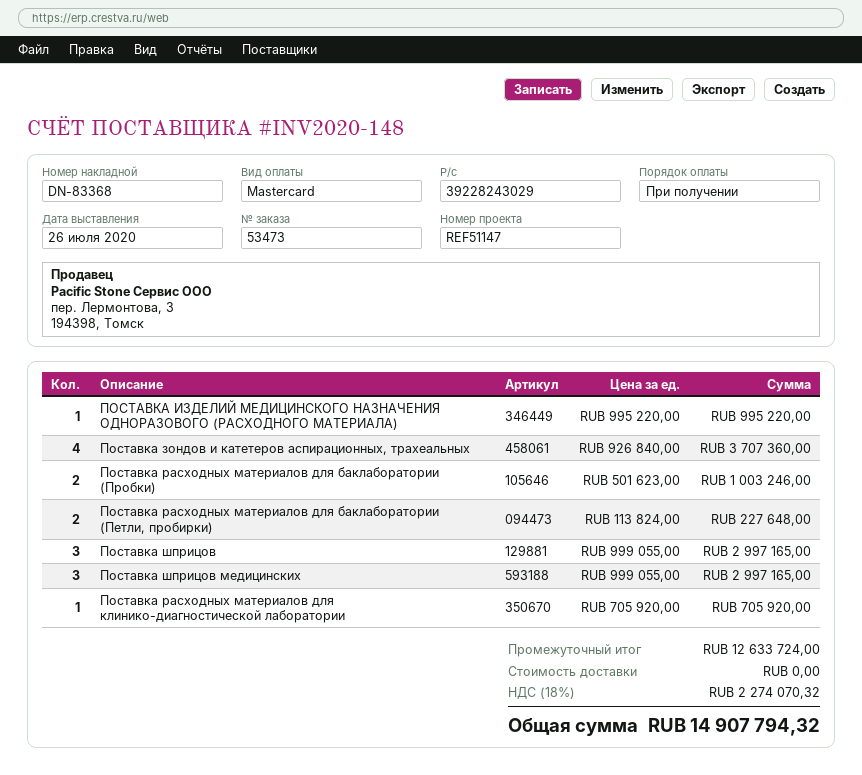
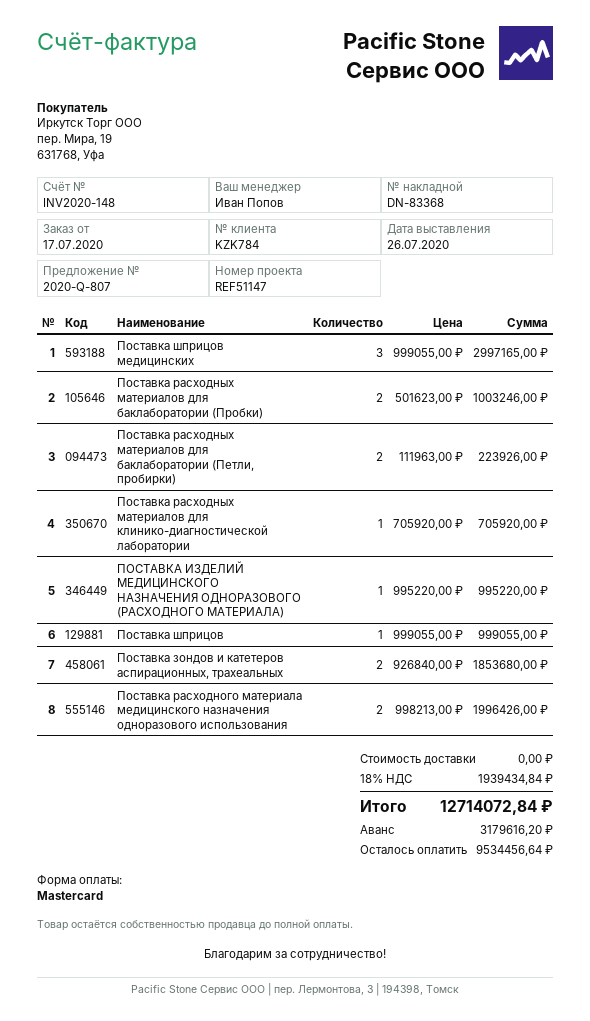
Поставка зондов и катетеров аспирационных, трахеальных: 4 x 926840.00 = 3707360.00 -> 2 x 926840.00 = 1853680.00
Поставка расходных материалов для баклаборатории (Петли, пробирки): 2 x 113824.00 = 227648.00 -> 2 x 111963.00 = 223926.00
Поставка шприцов: 3 x 999055.00 = 2997165.00 -> 1 x 999055.00 = 999055.00
Поставка расходного материала медицинского назначения одноразового использования: none -> 2 x 998213.00 = 1996426.00
tax: 18% = 2274070.32 -> 18% = 1939434.84
total: 14907794.32 -> 12714072.84

